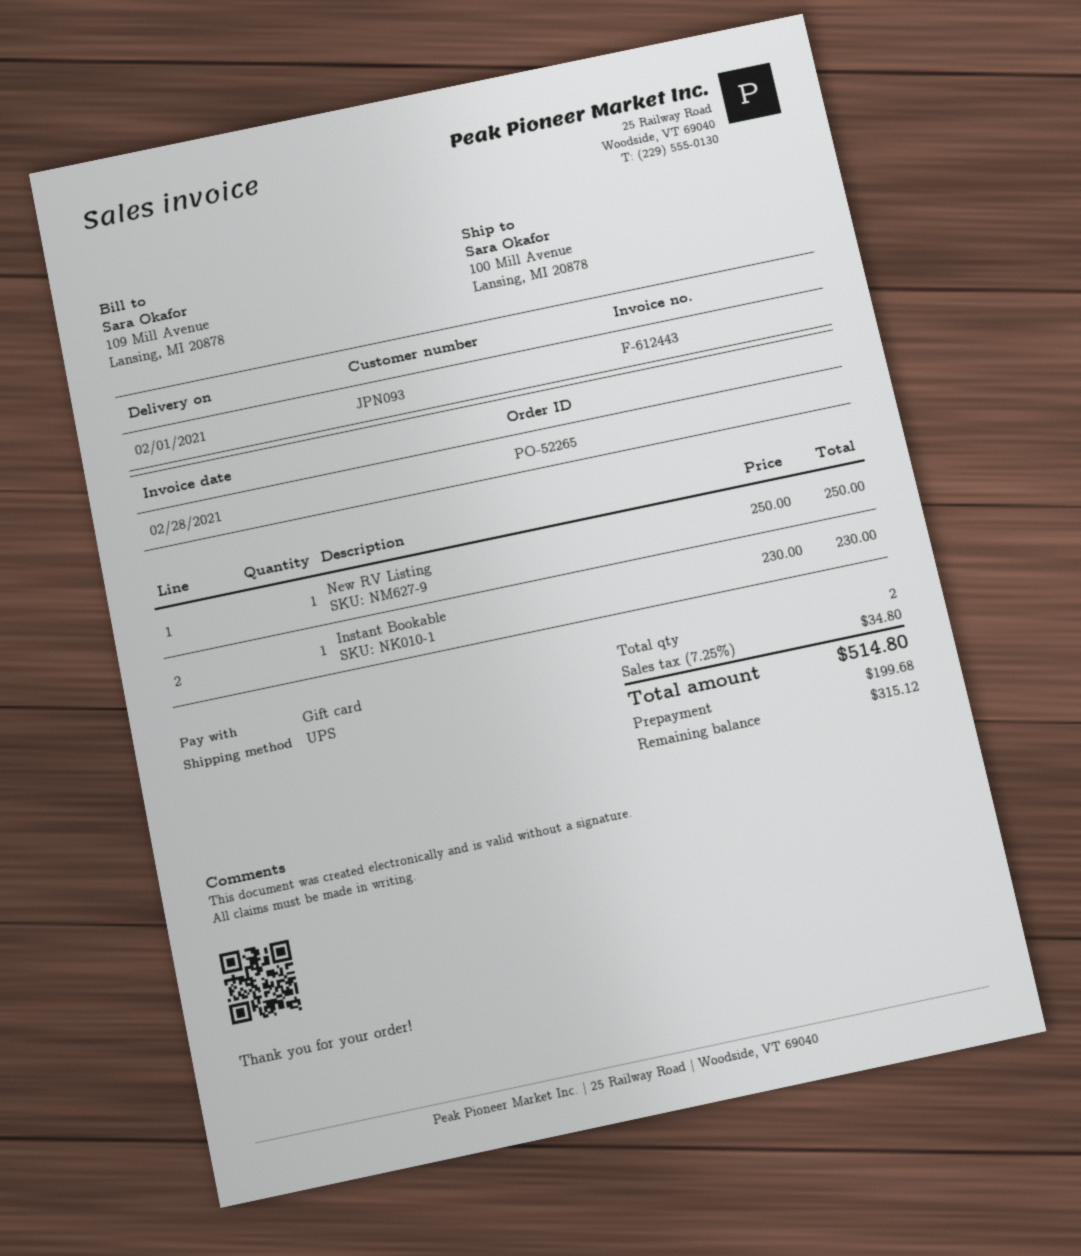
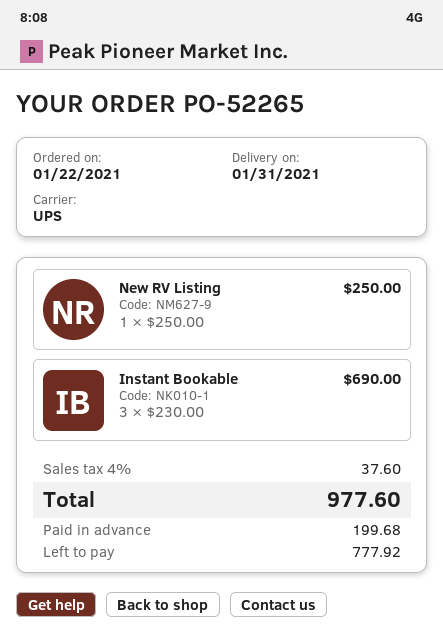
delivery date: 2021-02-01 -> 2021-01-31
Instant Bookable: 1 x 230.00 = 230.00 -> 3 x 230.00 = 690.00
tax: 7.25% = 34.80 -> 4% = 37.60
total: 514.80 -> 977.60
balance: 315.12 -> 777.92

